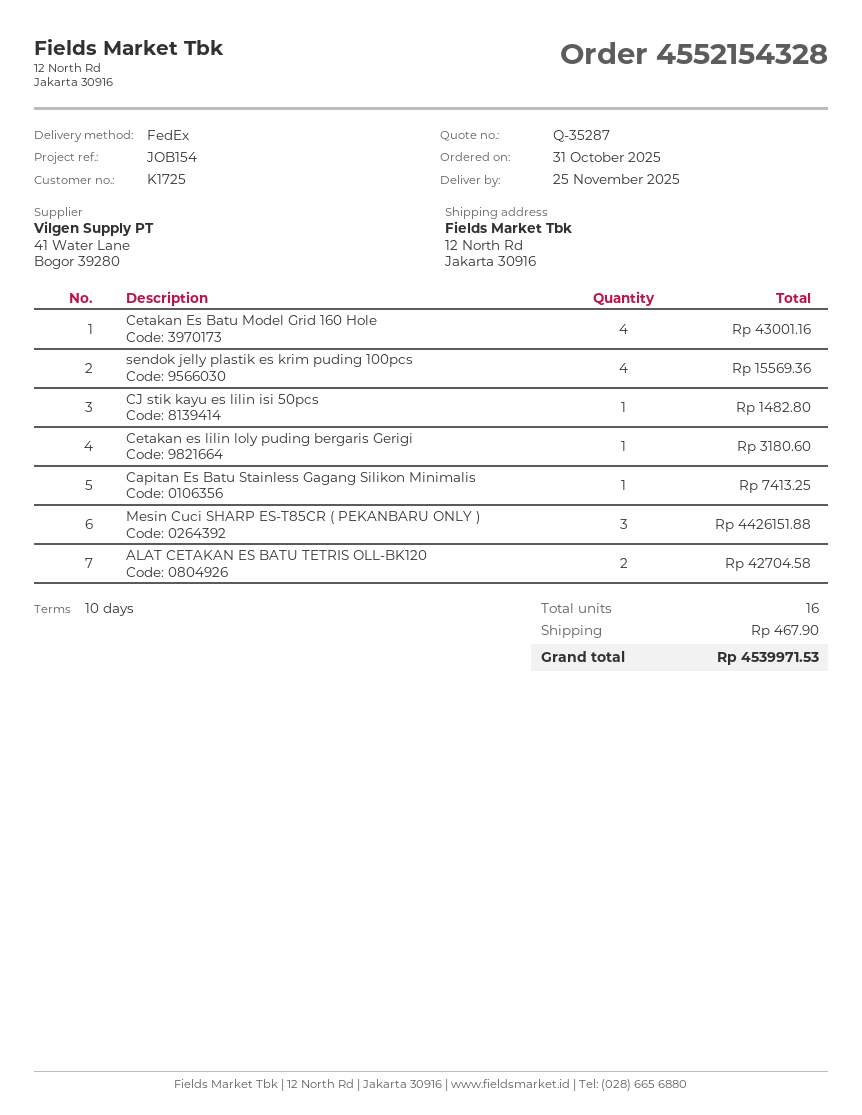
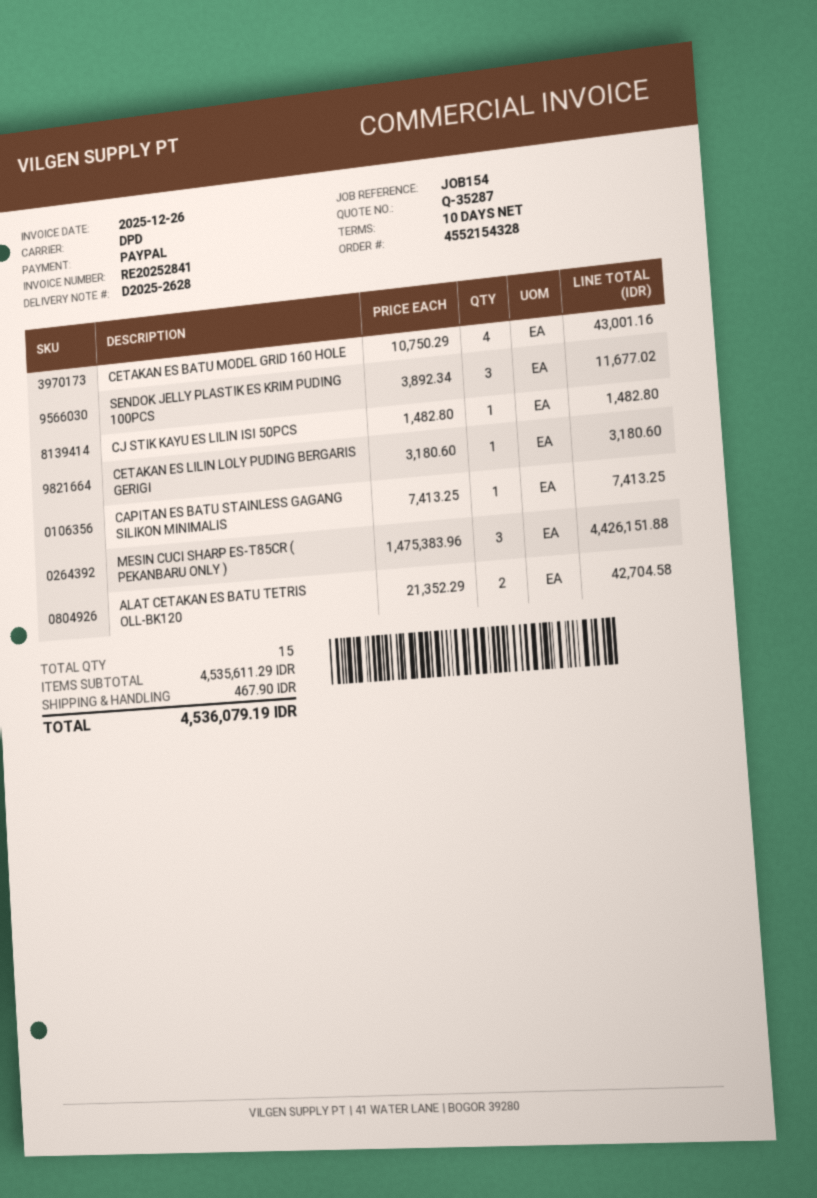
shipping method: FedEx -> DPD
sendok jelly plastik es krim puding 100pcs: 4 for 15569.36 -> 3 for 11677.02
total quantity: 16 -> 15
total: 4539971.53 -> 4536079.19

